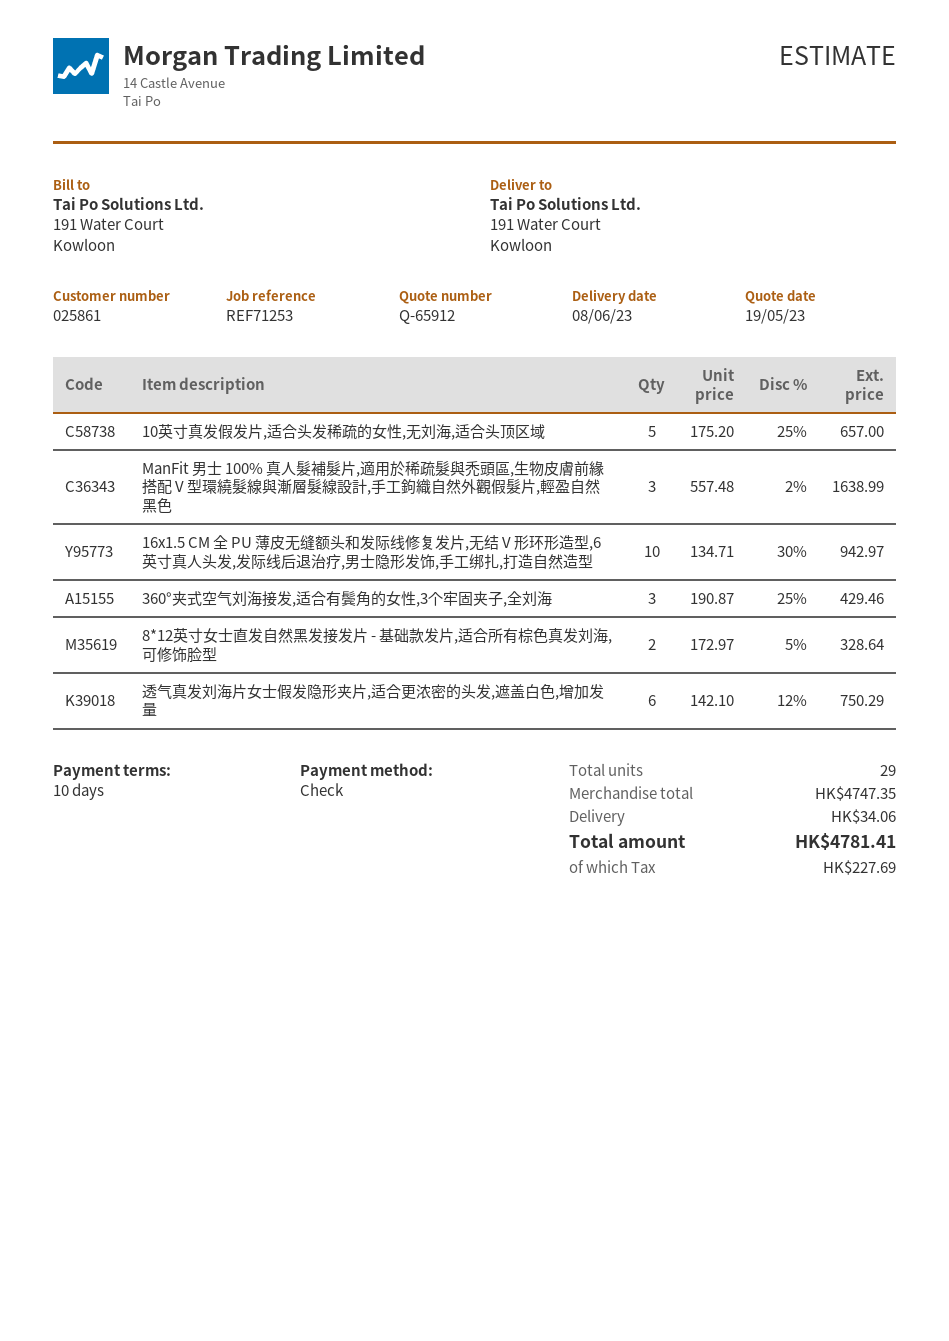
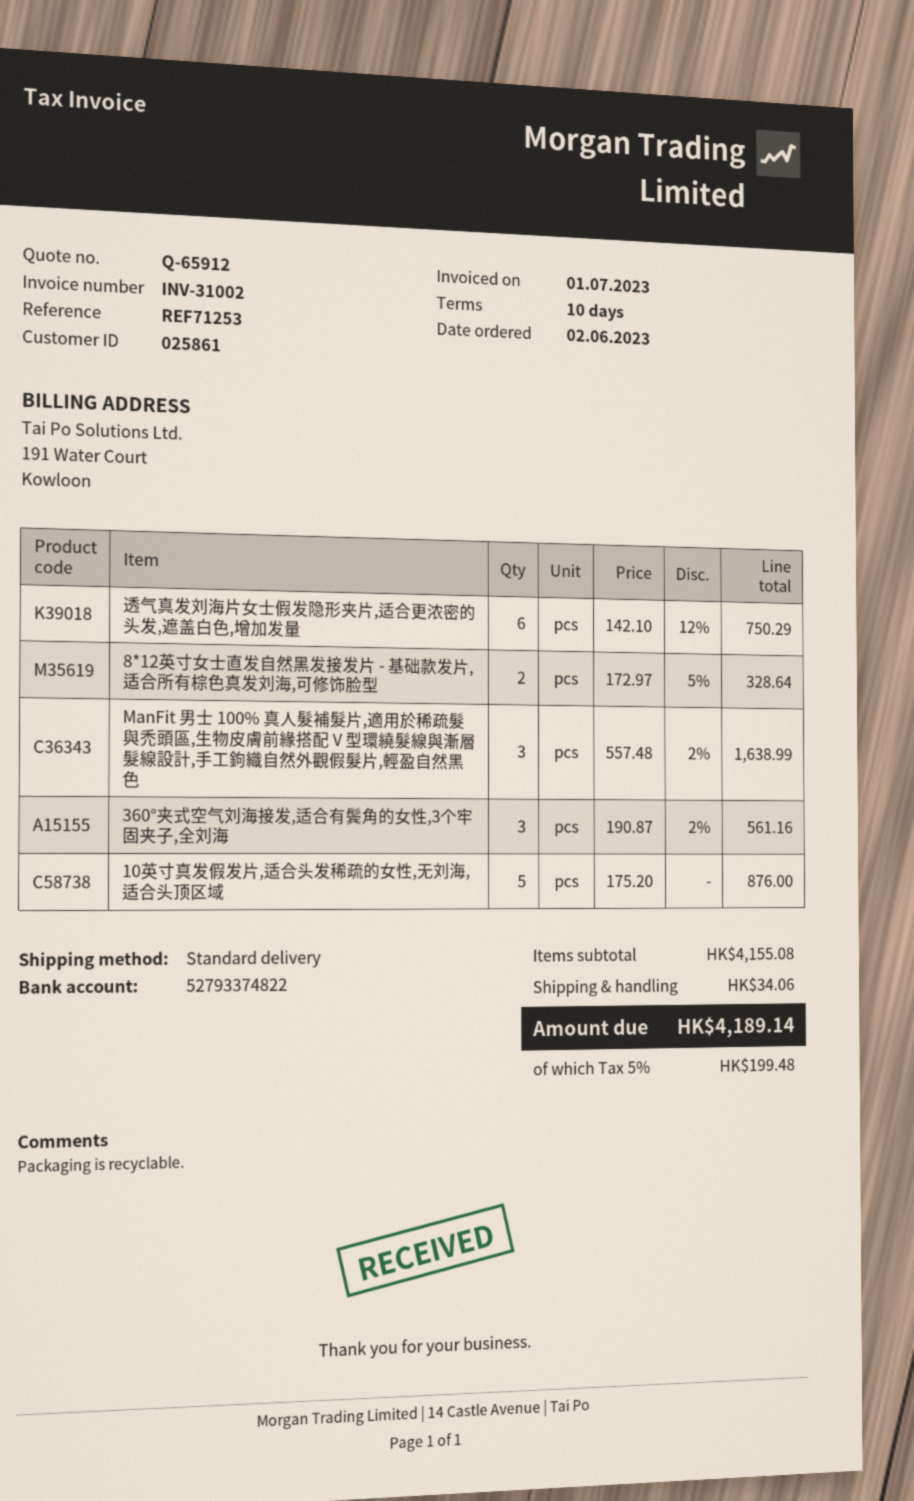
10英寸真发假发片,适合头发稀疏的女性,无刘海,适合头顶区域: 5 x 175.20 - 25% = 657.00 -> 5 x 175.20 = 876.00
16x1.5 CM 全 PU 薄皮无缝额头和发际线修复发片,无结 V 形环形造型,6 英寸真人头发,发际线后退治疗,男士隐形发饰,手工绑扎,打造自然造型: 10 x 134.71 - 30% = 942.97 -> none
360°夹式空气刘海接发,适合有鬓角的女性,3个牢固夹子,全刘海: 3 x 190.87 - 25% = 429.46 -> 3 x 190.87 - 2% = 561.16
subtotal: 4747.35 -> 4155.08
tax: 227.69 -> 199.48
total: 4781.41 -> 4189.14

